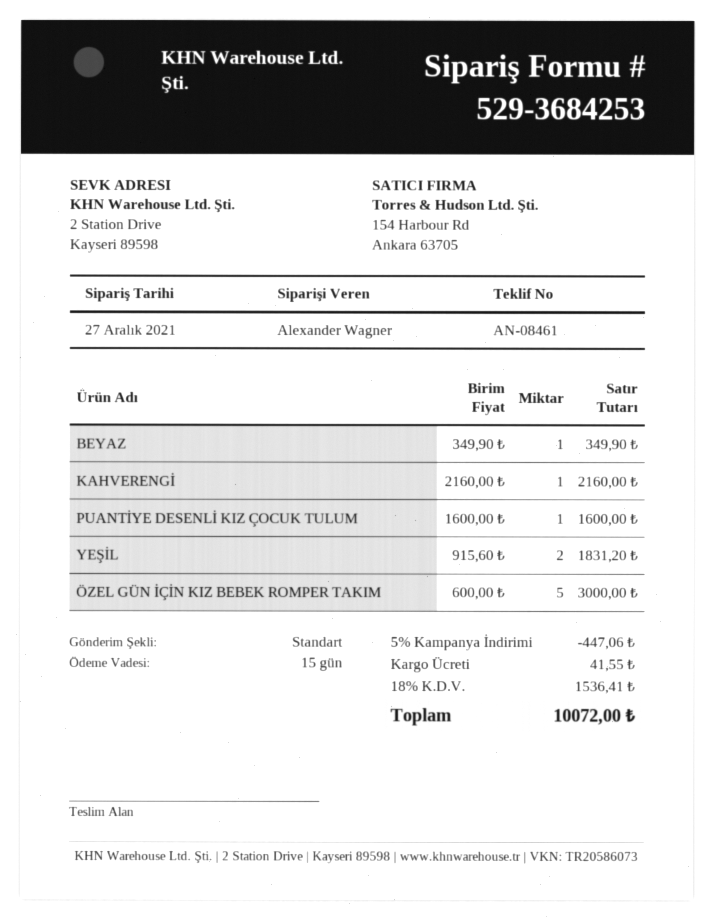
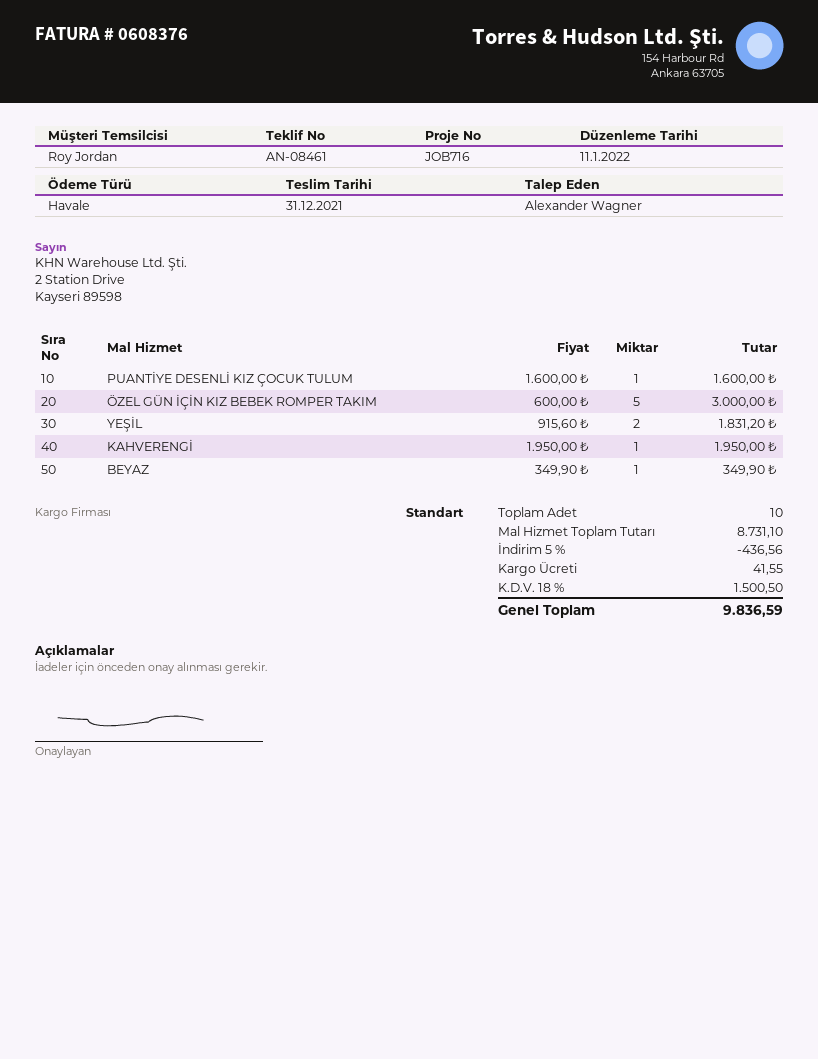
KAHVERENGİ: 1 x 2160.00 = 2160.00 -> 1 x 1950.00 = 1950.00
discount: 5% = 447.06 -> 5% = 436.56
tax: 18% = 1536.41 -> 18% = 1500.50
total: 10072.00 -> 9836.59

